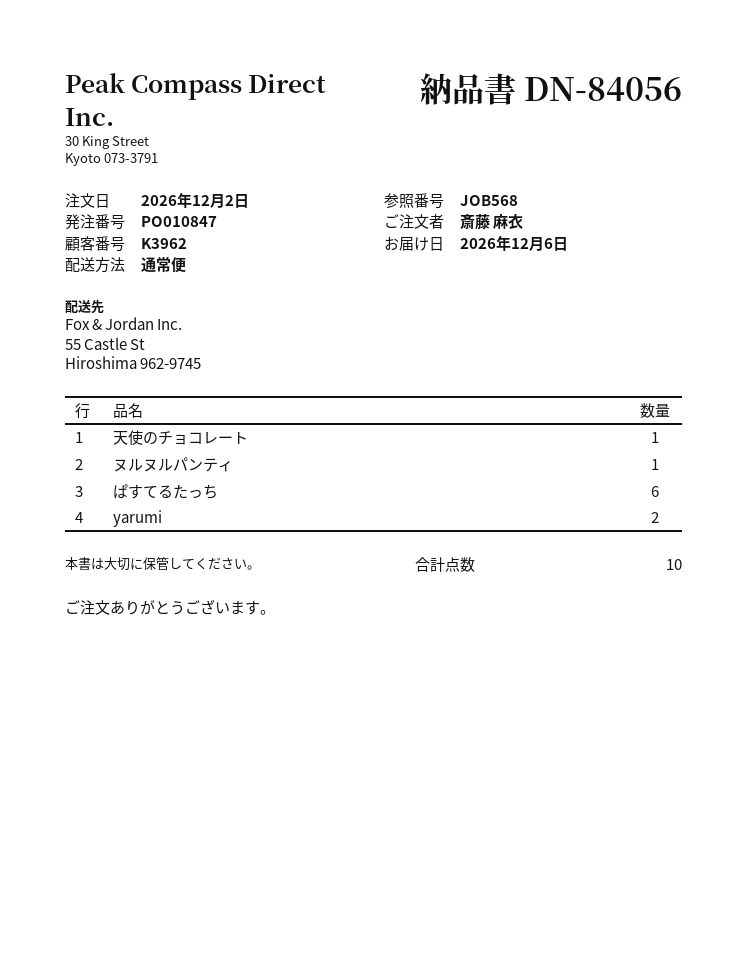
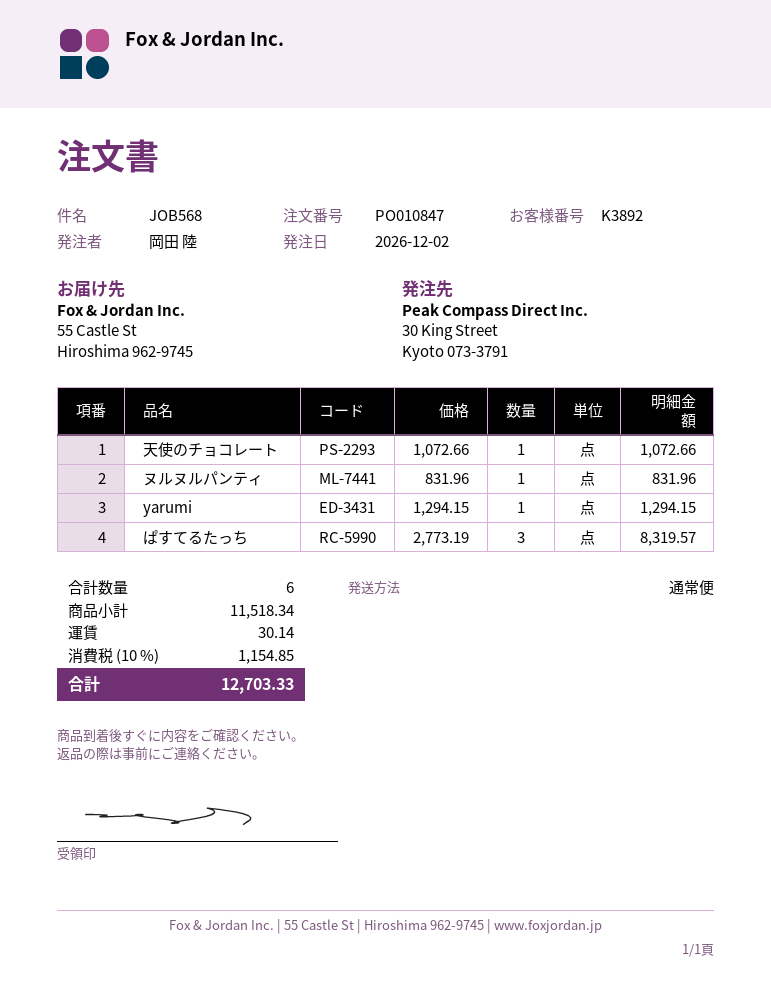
customer number: K3962 -> K3892
ordered by: 斎藤 麻衣 -> 岡田 陸
ぱすてるたっち: 6 -> 3
yarumi: 2 -> 1
total quantity: 10 -> 6

